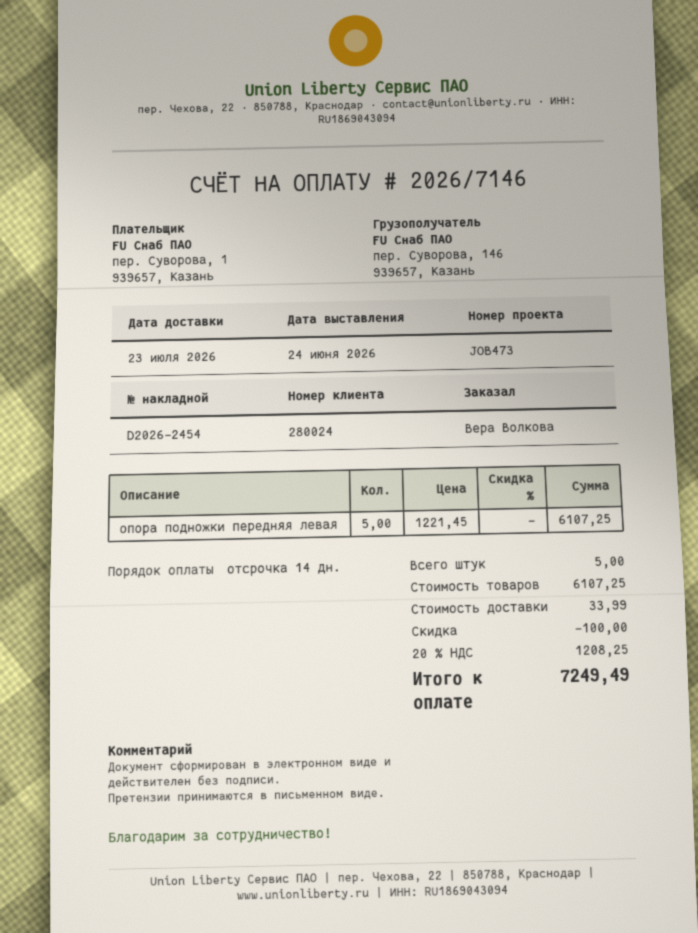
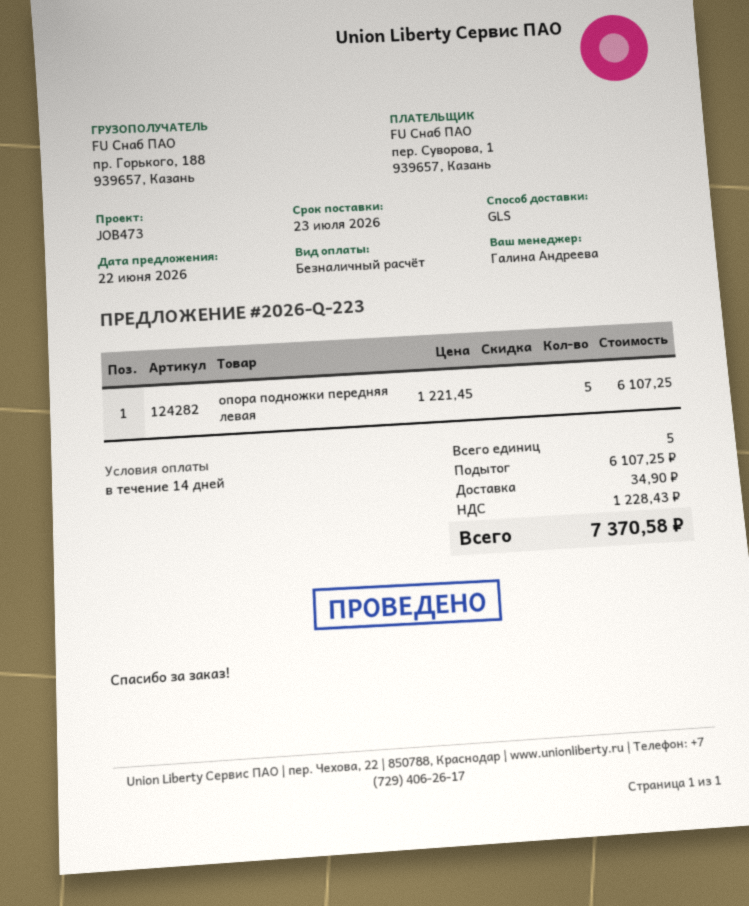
ship to: пер. Суворова, 146, 939657, Казань -> пр. Горького, 188, 939657, Казань
discount: 100.00 -> none
shipping: 33.99 -> 34.90
tax: 1208.25 -> 1228.43
total: 7249.49 -> 7370.58

